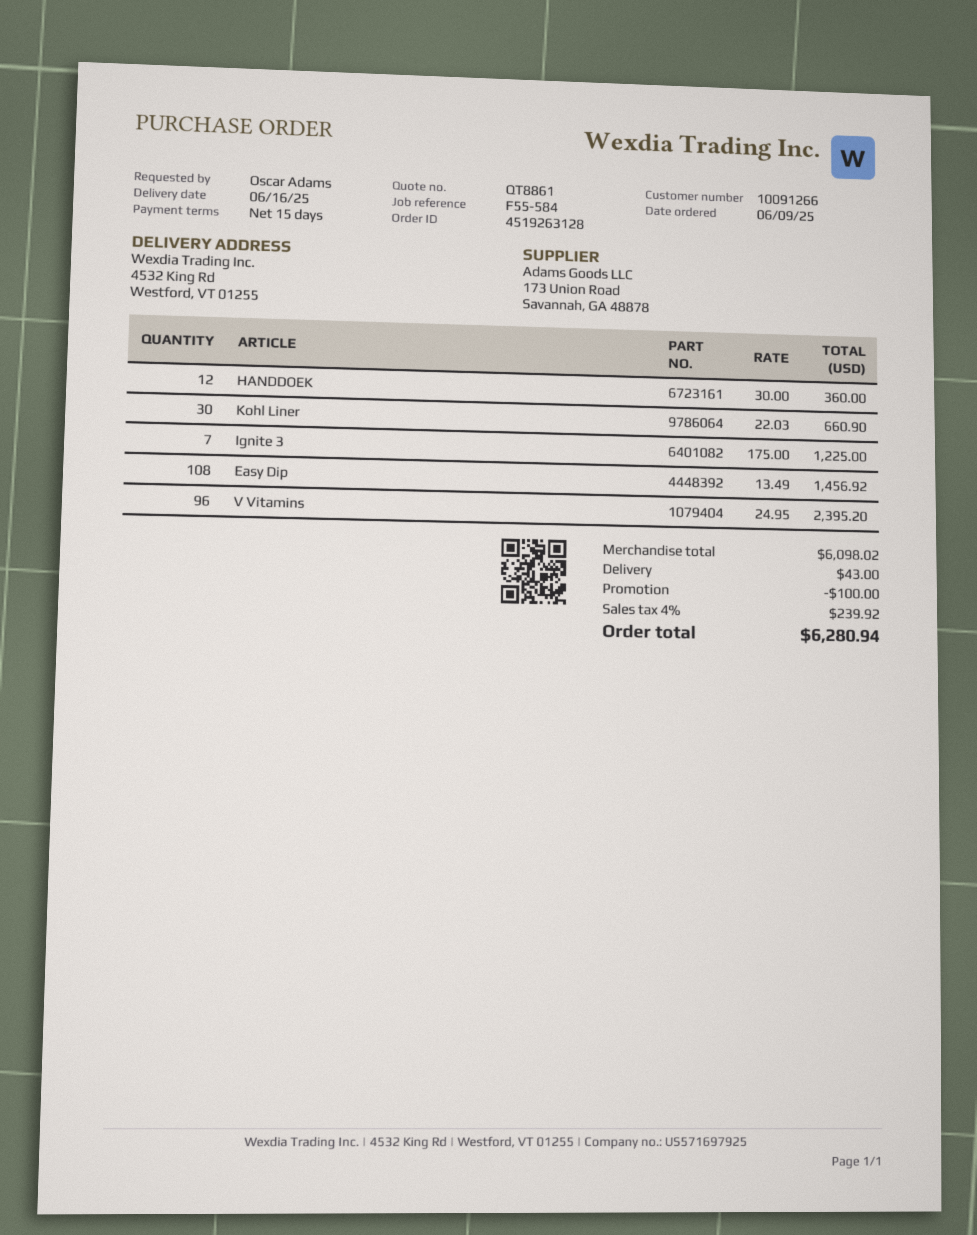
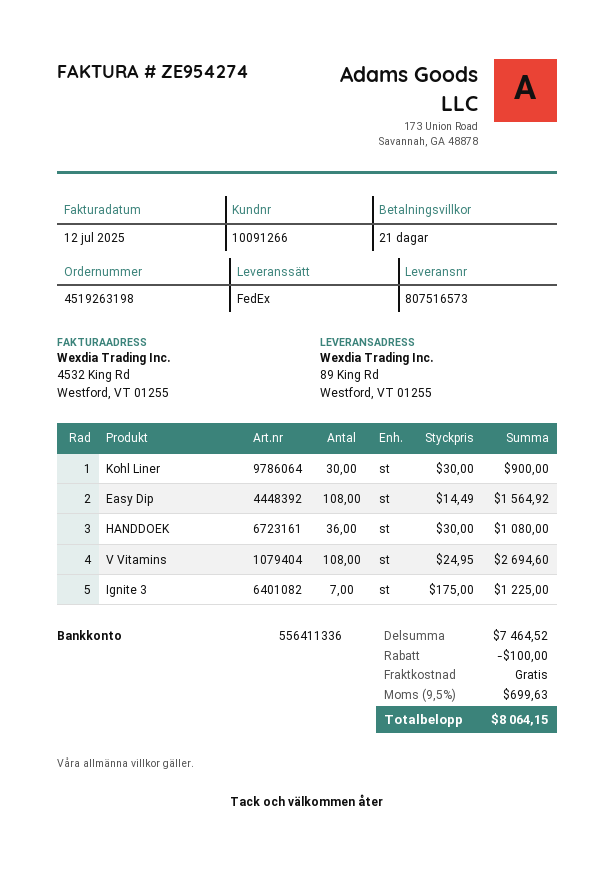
order number: 4519263128 -> 4519263198
payment terms: 15 days -> 21 days
ship to: 4532 King Rd, Westford, VT 01255 -> 89 King Rd, Westford, VT 01255
HANDDOEK: 12 x 30.00 = 360.00 -> 36 x 30.00 = 1080.00
Kohl Liner: 30 x 22.03 = 660.90 -> 30 x 30.00 = 900.00
Easy Dip: 108 x 13.49 = 1456.92 -> 108 x 14.49 = 1564.92
V Vitamins: 96 x 24.95 = 2395.20 -> 108 x 24.95 = 2694.60
subtotal: 6098.02 -> 7464.52
shipping: 43.00 -> 0.00
tax: 4% = 239.92 -> 9.5% = 699.63
total: 6280.94 -> 8064.15

